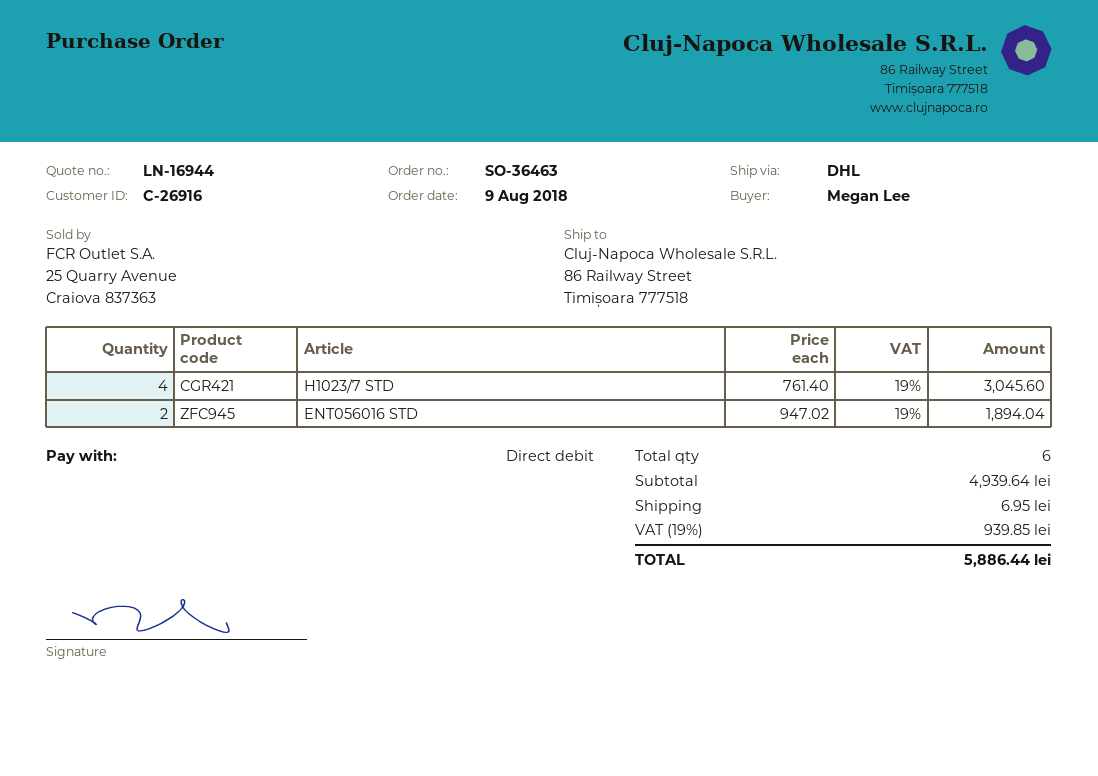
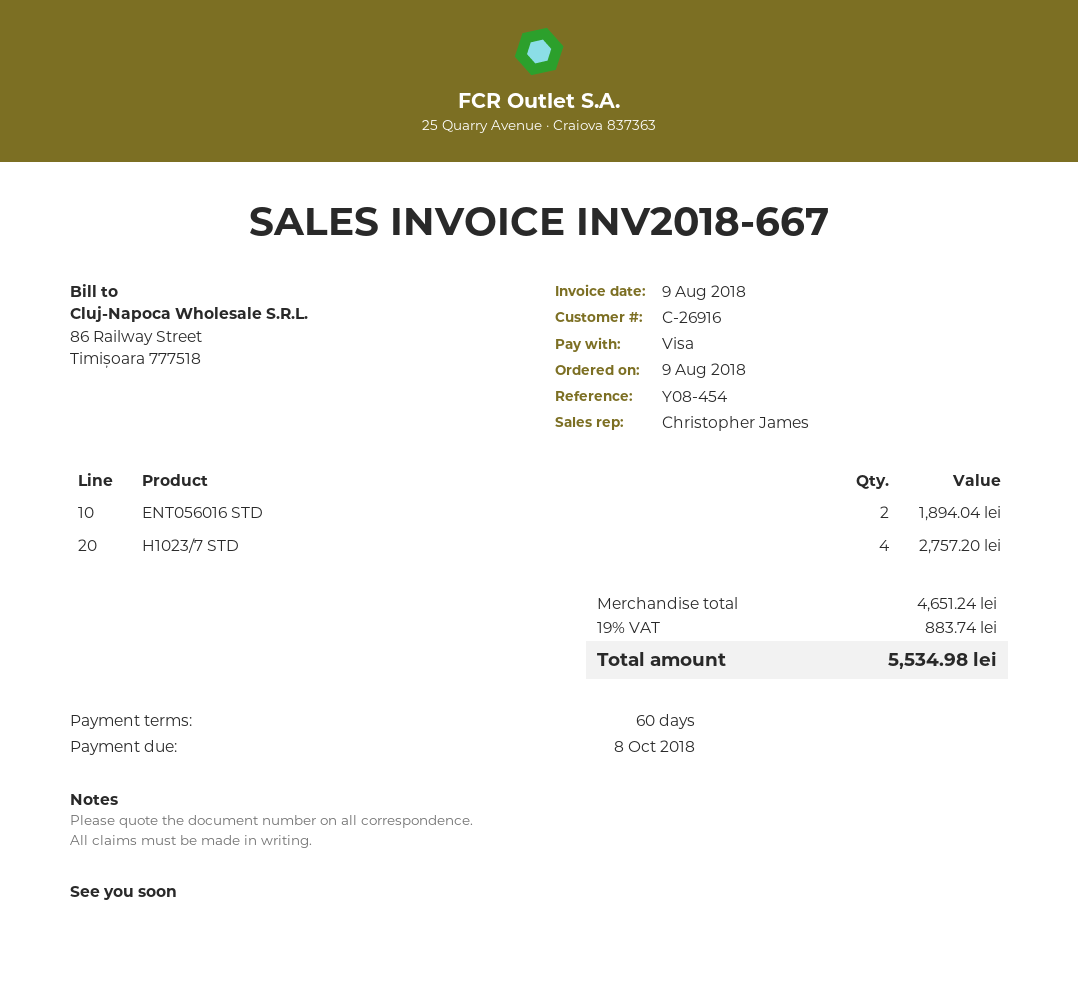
payment method: direct debit -> Visa
H1023/7 STD: 4 for 3045.60 -> 4 for 2757.20
subtotal: 4939.64 -> 4651.24
shipping: 6.95 -> none
tax: 19% = 939.85 -> 19% = 883.74
total: 5886.44 -> 5534.98

